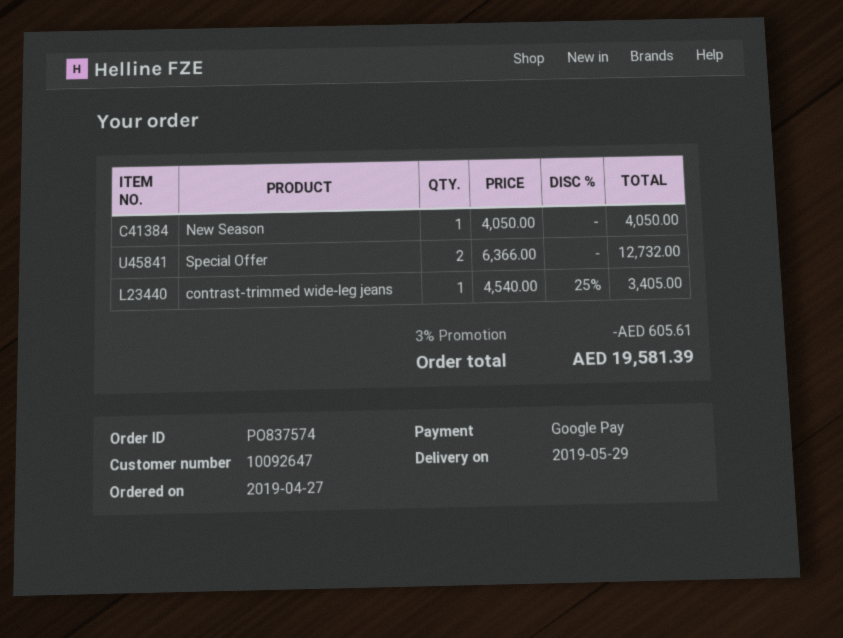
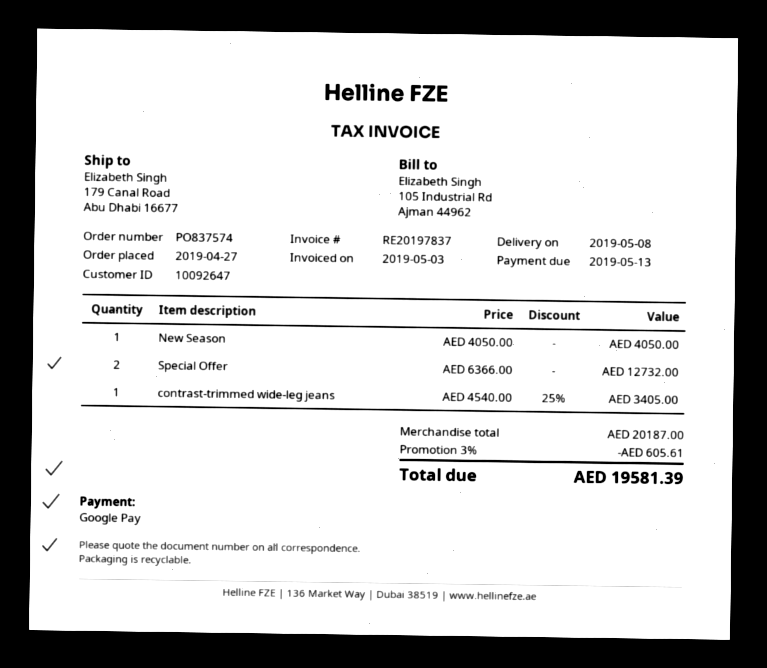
delivery date: 2019-05-29 -> 2019-05-08

